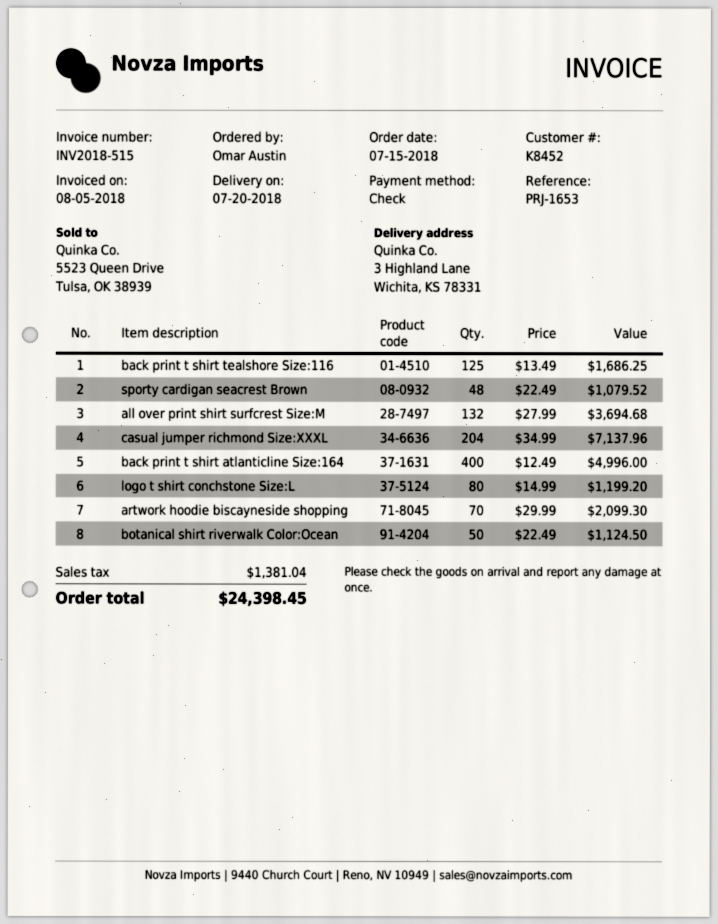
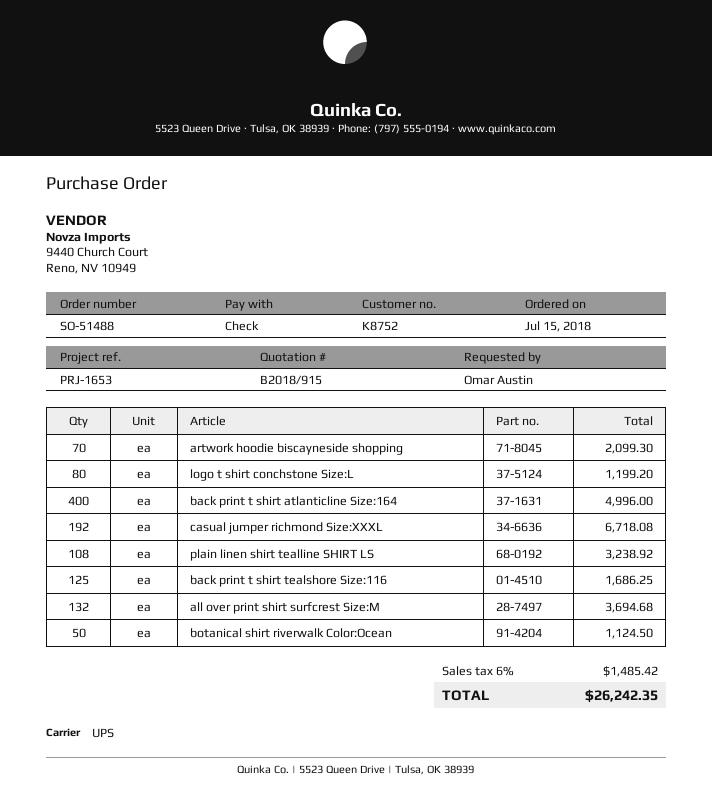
customer number: K8452 -> K8752
sporty cardigan seacrest Brown: 48 for 1079.52 -> none
casual jumper richmond Size:XXXL: 204 for 7137.96 -> 192 for 6718.08
plain linen shirt tealline SHIRT LS: none -> 108 for 3238.92
tax: 1381.04 -> 1485.42
total: 24398.45 -> 26242.35

